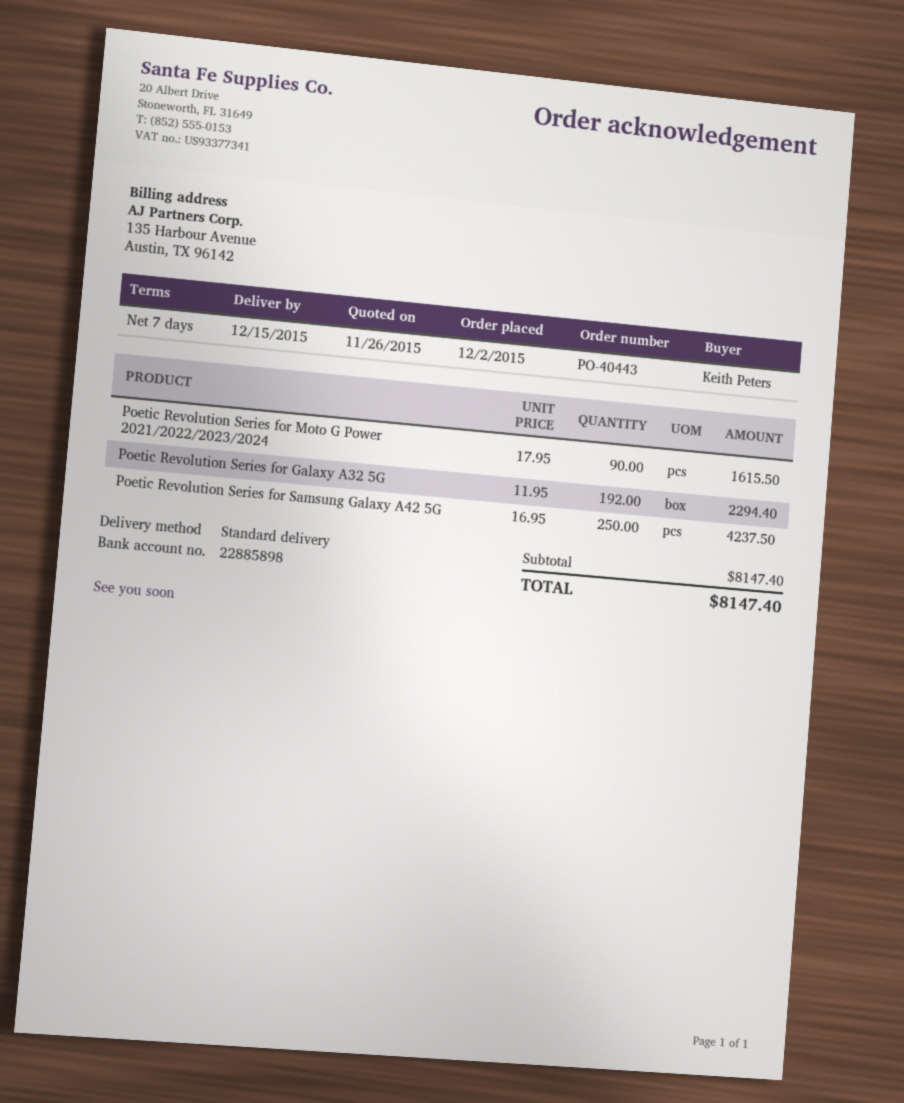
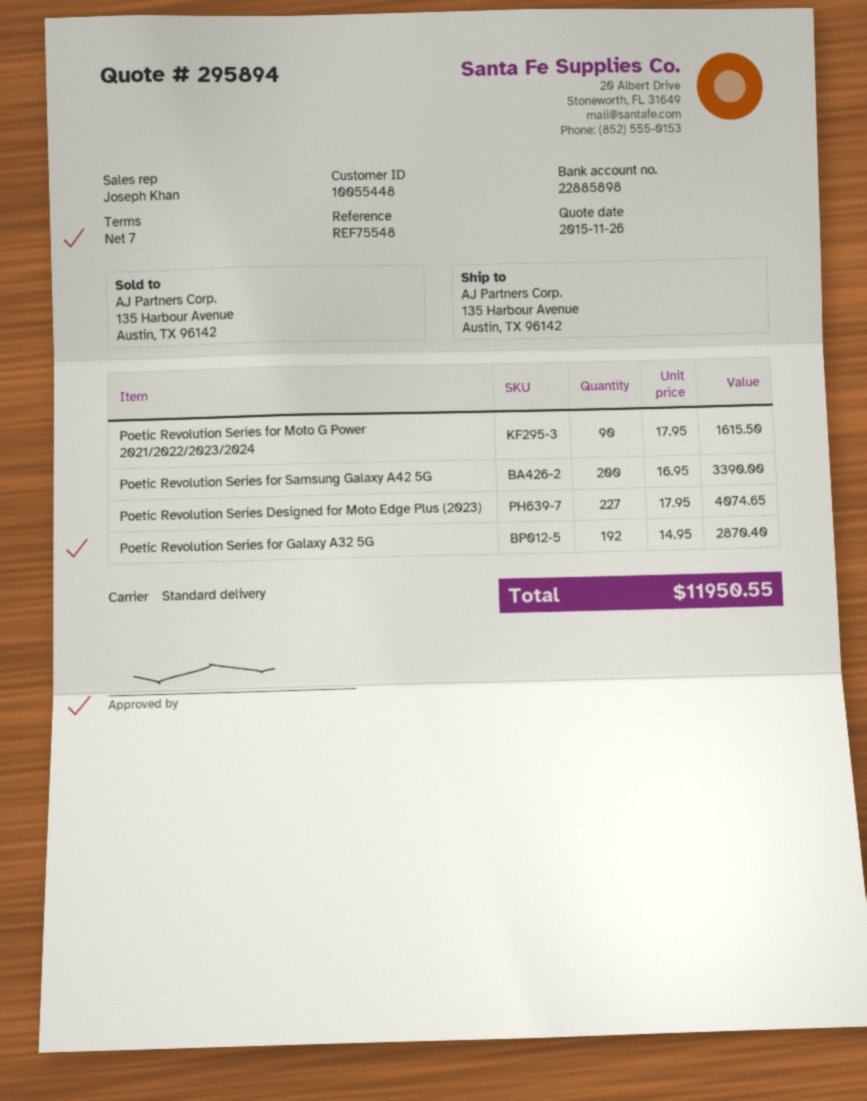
Poetic Revolution Series for Galaxy A32 5G: 192 x 11.95 = 2294.40 -> 192 x 14.95 = 2870.40
Poetic Revolution Series for Samsung Galaxy A42 5G: 250 x 16.95 = 4237.50 -> 200 x 16.95 = 3390.00
Poetic Revolution Series Designed for Moto Edge Plus (2023): none -> 227 x 17.95 = 4074.65
total: 8147.40 -> 11950.55

